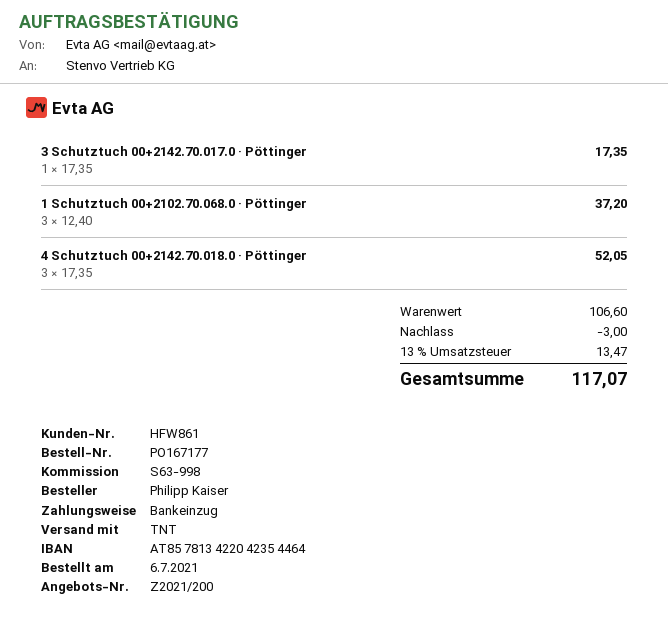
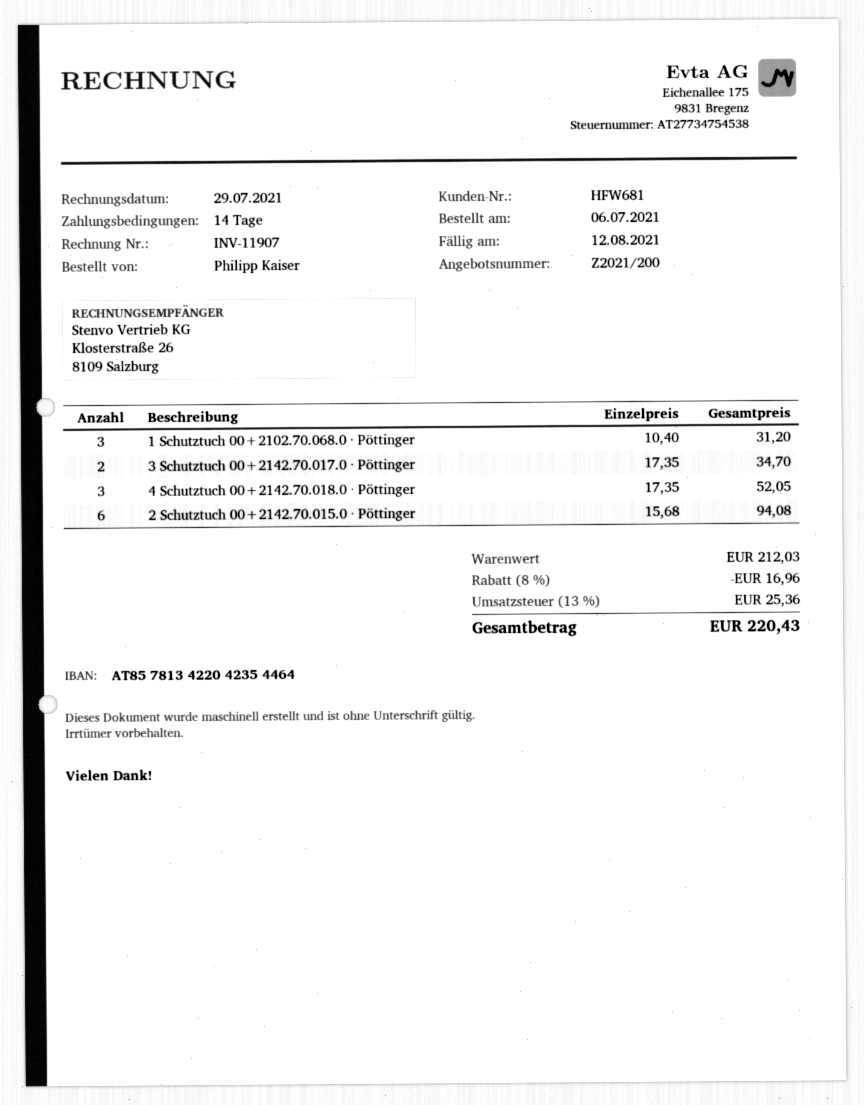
customer number: HFW861 -> HFW681
3 Schutztuch 00+2142.70.017.0 · Pöttinger: 1 x 17.35 = 17.35 -> 2 x 17.35 = 34.70
1 Schutztuch 00+2102.70.068.0 · Pöttinger: 3 x 12.40 = 37.20 -> 3 x 10.40 = 31.20
2 Schutztuch 00+2142.70.015.0 · Pöttinger: none -> 6 x 15.68 = 94.08
subtotal: 106.60 -> 212.03
discount: 3.00 -> 16.96
tax: 13% = 13.47 -> 13% = 25.36
total: 117.07 -> 220.43

